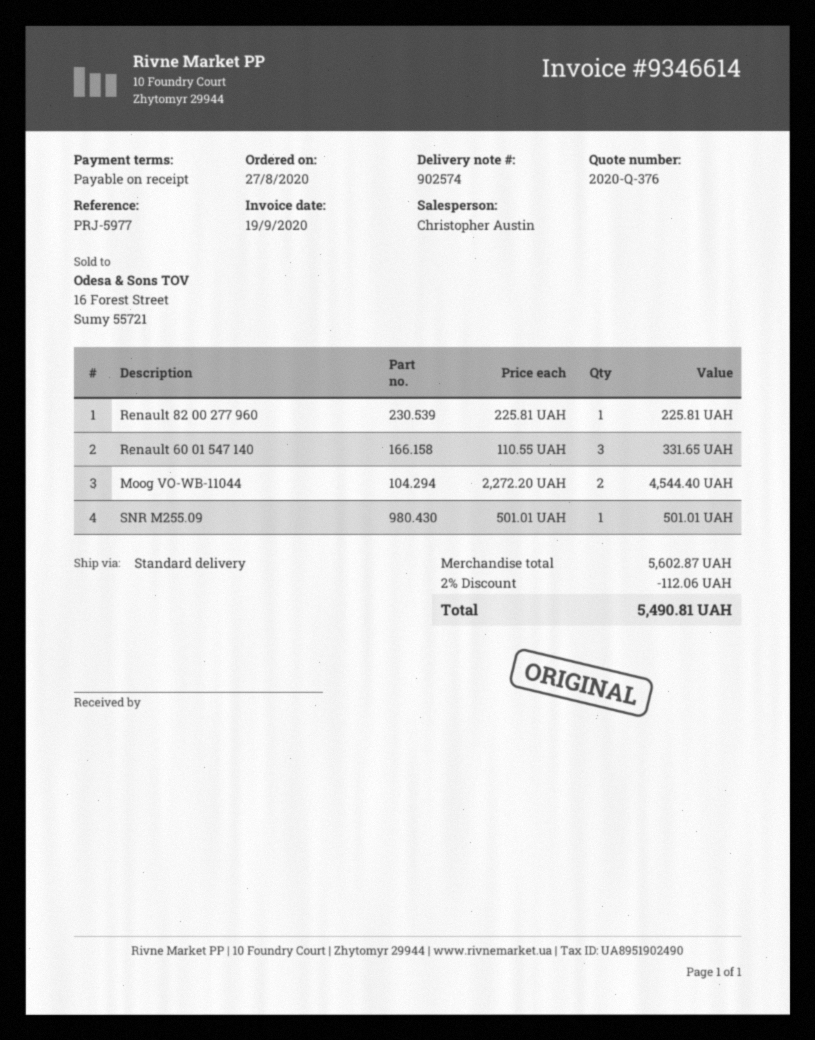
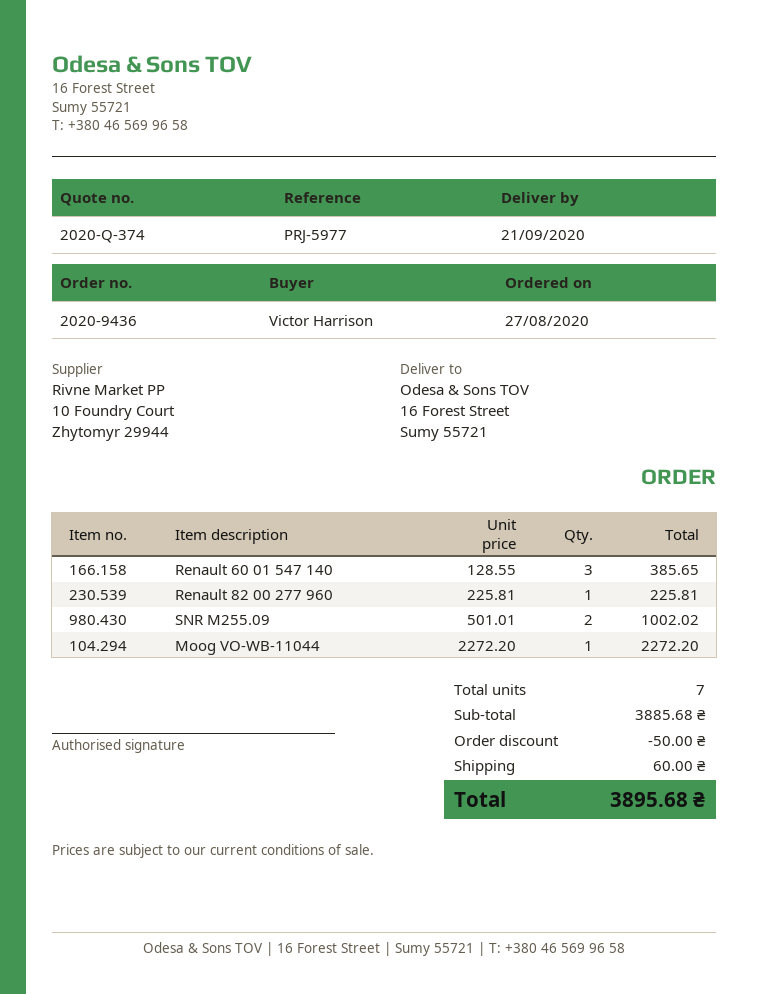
quote number: 2020-Q-376 -> 2020-Q-374
Renault 60 01 547 140: 3 x 110.55 = 331.65 -> 3 x 128.55 = 385.65
Moog VO-WB-11044: 2 x 2272.20 = 4544.40 -> 1 x 2272.20 = 2272.20
SNR M255.09: 1 x 501.01 = 501.01 -> 2 x 501.01 = 1002.02
subtotal: 5602.87 -> 3885.68
discount: 112.06 -> 50.00
shipping: none -> 60.00
total: 5490.81 -> 3895.68

